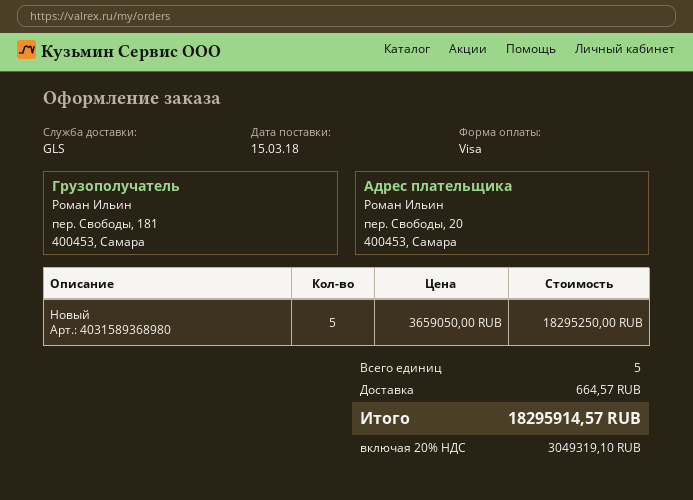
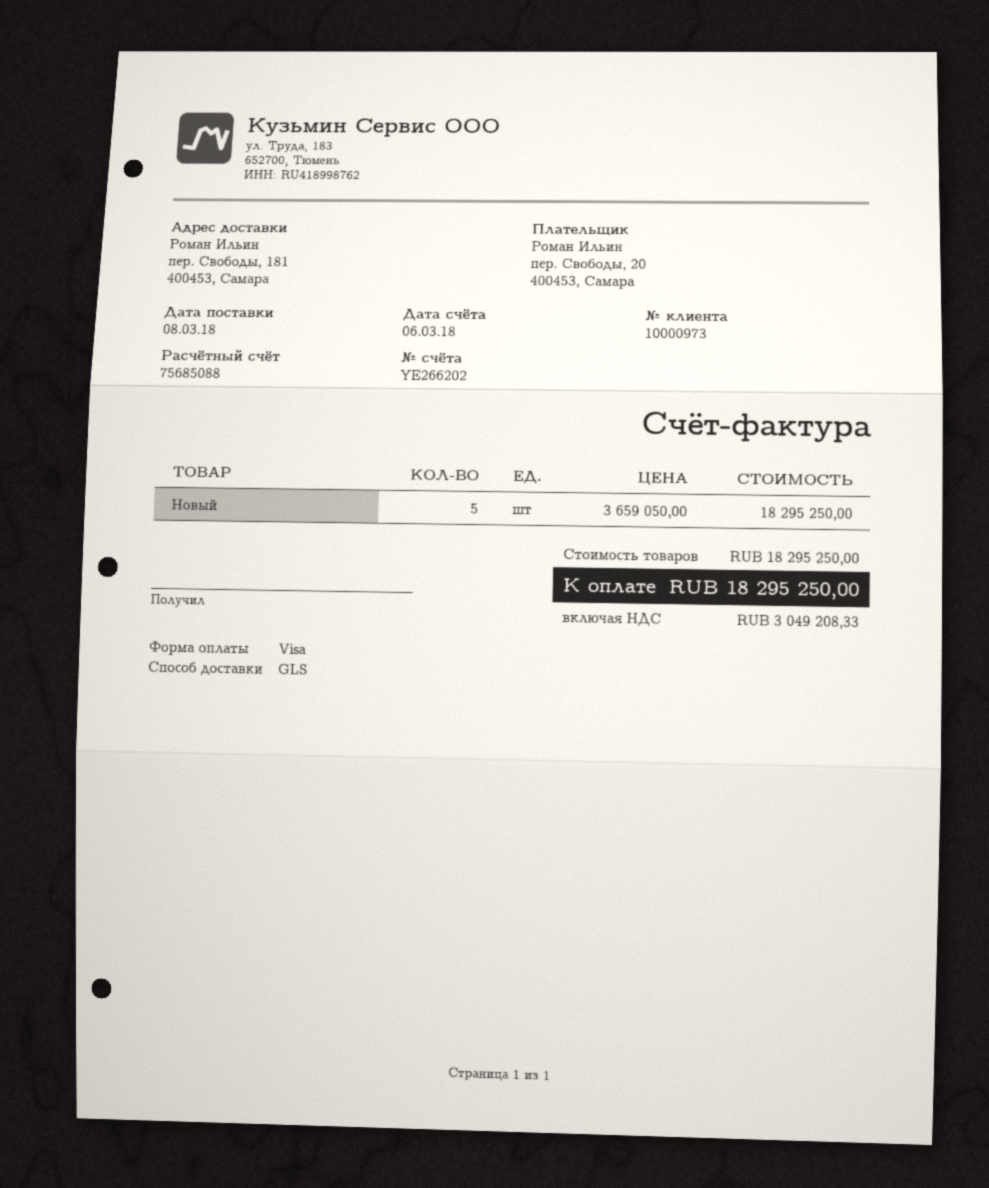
delivery date: 2018-03-15 -> 2018-03-08
shipping: 664.57 -> none
tax: 3049319.10 -> 3049208.33
total: 18295914.57 -> 18295250.00

